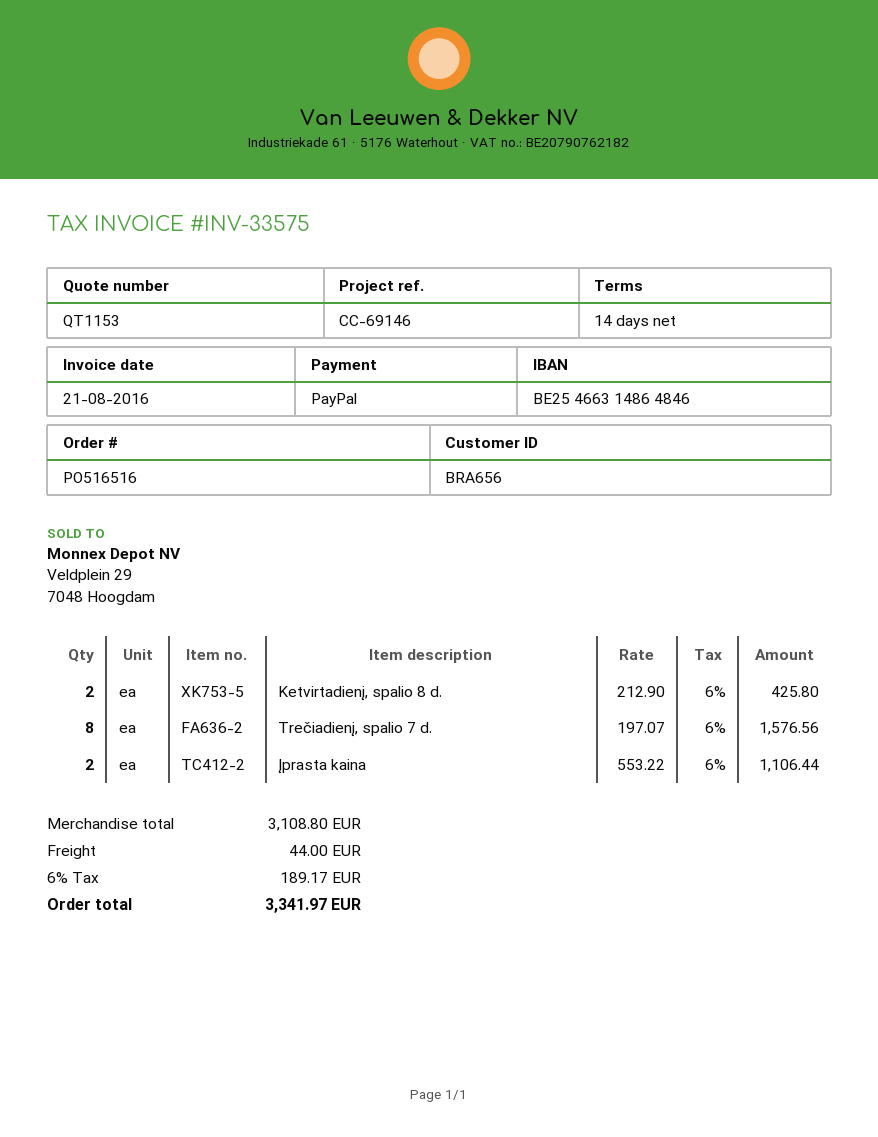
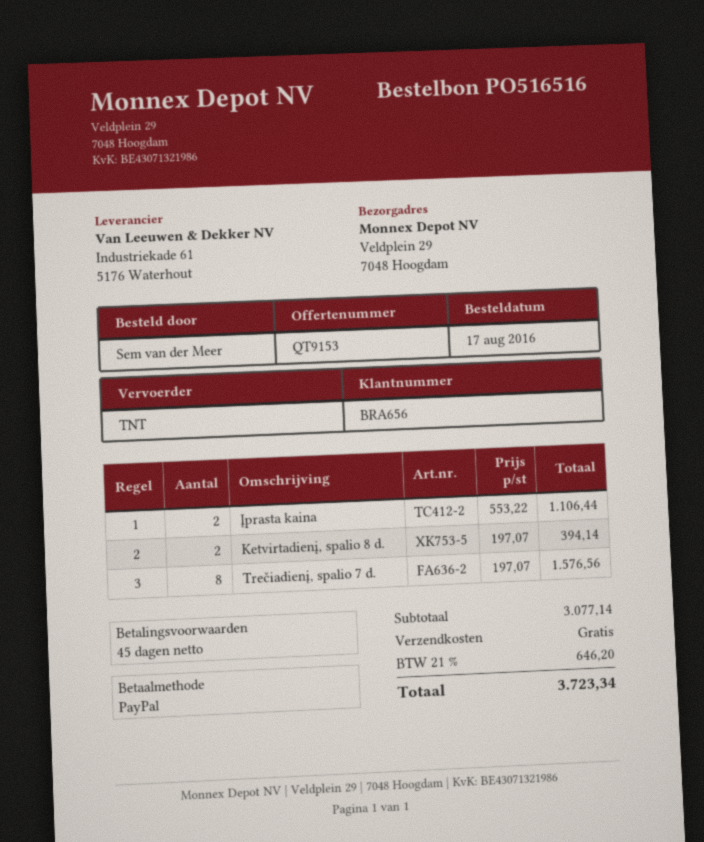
quote number: QT1153 -> QT9153
payment terms: 14 days -> 45 days
Ketvirtadienį, spalio 8 d.: 2 x 212.90 = 425.80 -> 2 x 197.07 = 394.14
subtotal: 3108.80 -> 3077.14
shipping: 44.00 -> 0.00
tax: 6% = 189.17 -> 21% = 646.20
total: 3341.97 -> 3723.34

